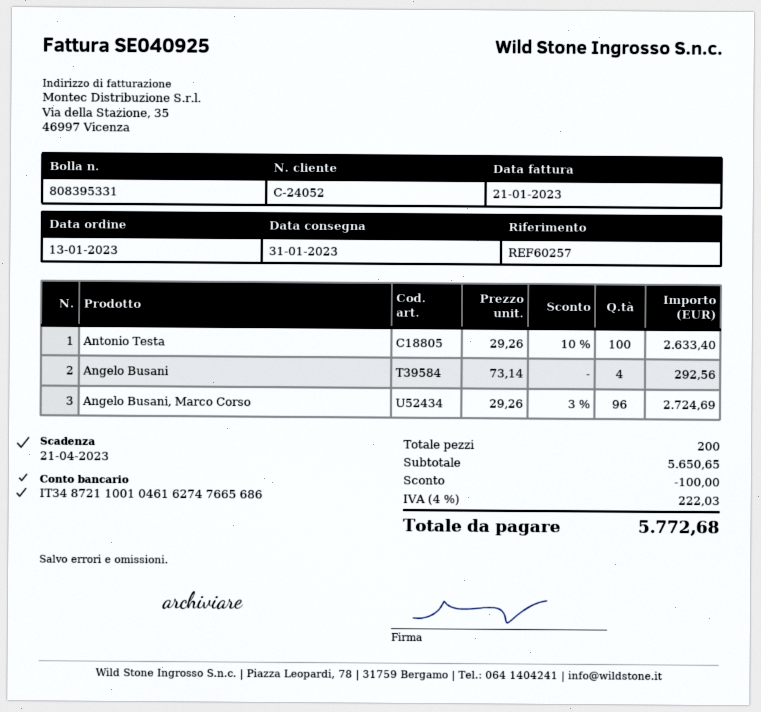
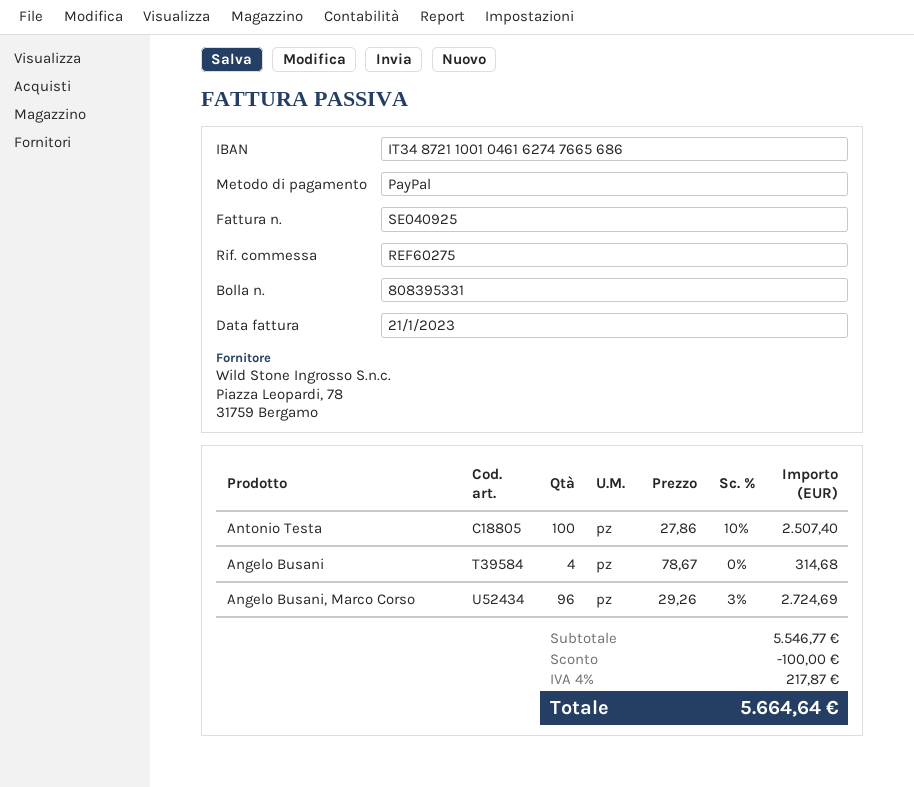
reference: REF60257 -> REF60275
Antonio Testa: 100 x 29.26 - 10% = 2633.40 -> 100 x 27.86 - 10% = 2507.40
Angelo Busani: 4 x 73.14 = 292.56 -> 4 x 78.67 = 314.68
subtotal: 5650.65 -> 5546.77
tax: 4% = 222.03 -> 4% = 217.87
total: 5772.68 -> 5664.64

